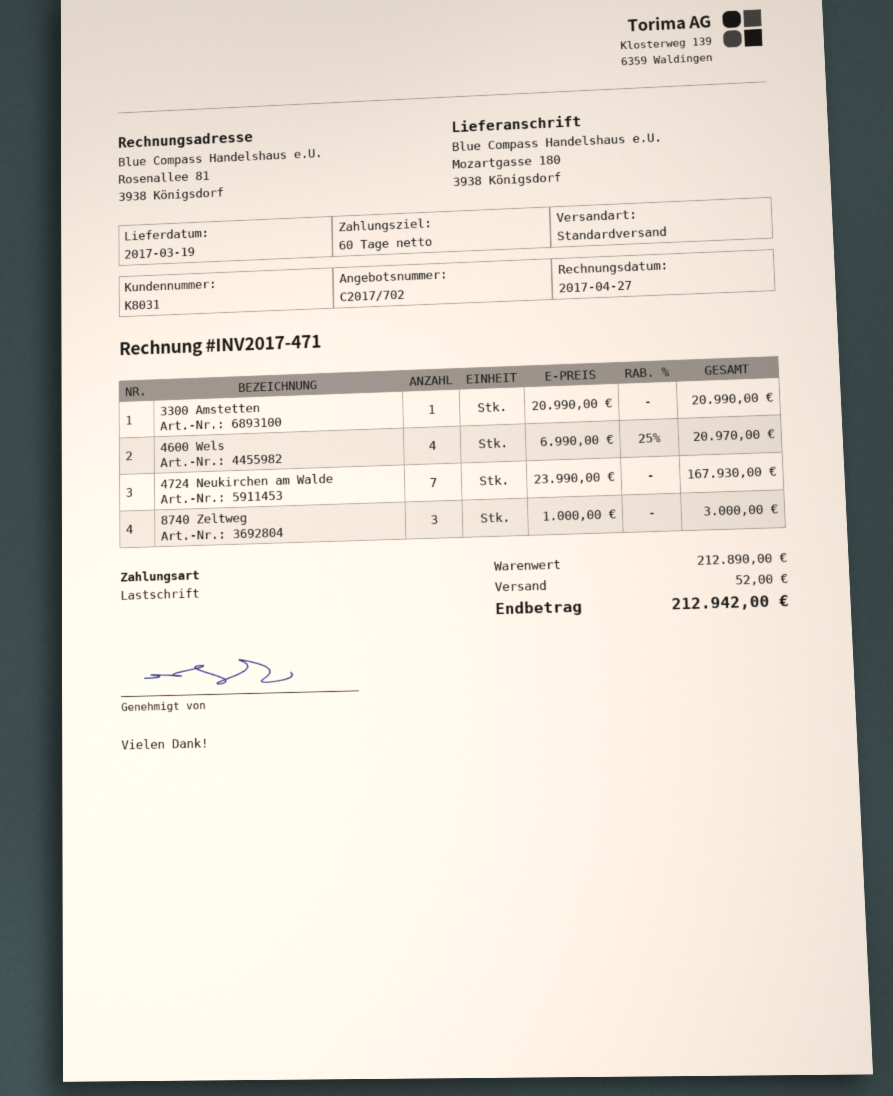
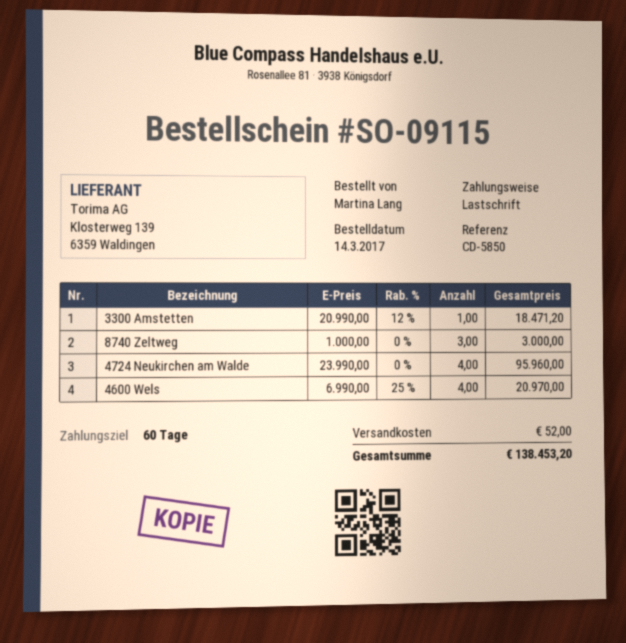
3300 Amstetten: 1 x 20990.00 = 20990.00 -> 1 x 20990.00 - 12% = 18471.20
4724 Neukirchen am Walde: 7 x 23990.00 = 167930.00 -> 4 x 23990.00 = 95960.00
total: 212942.00 -> 138453.20

